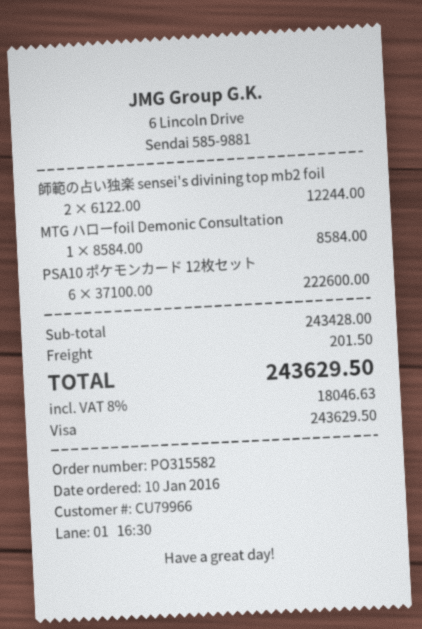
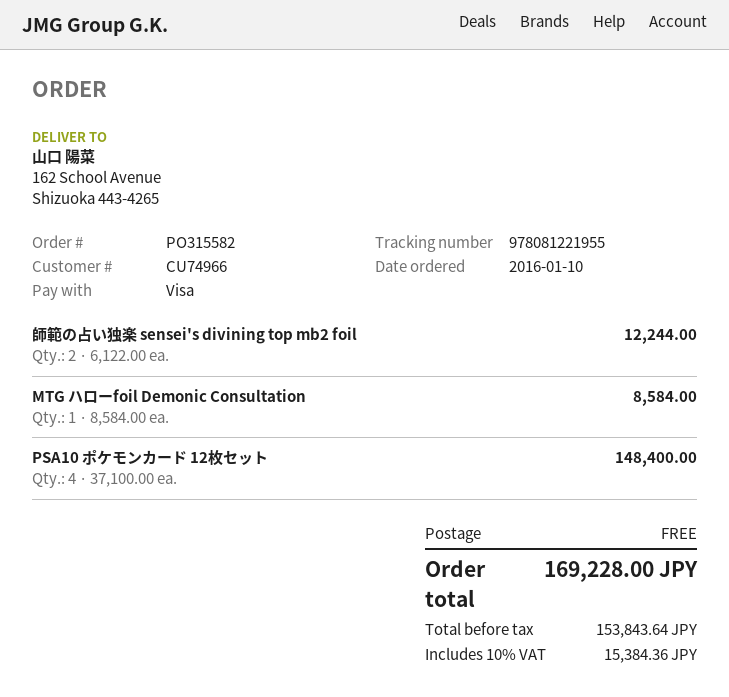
customer number: CU79966 -> CU74966
PSA10 ポケモンカード 12枚セット: 6 x 37100.00 = 222600.00 -> 4 x 37100.00 = 148400.00
shipping: 201.50 -> 0.00
tax: 8% = 18046.63 -> 10% = 15384.36
total: 243629.50 -> 169228.00

